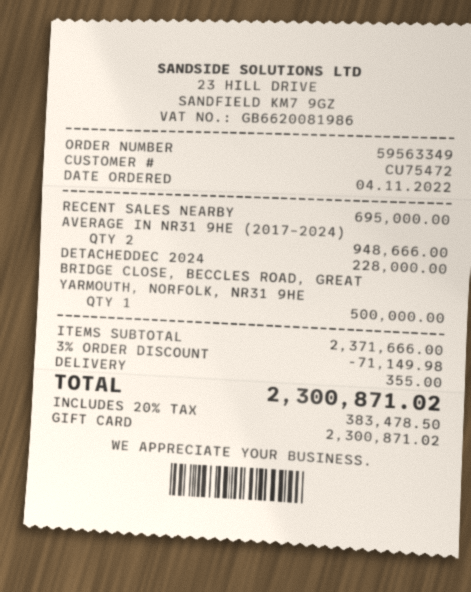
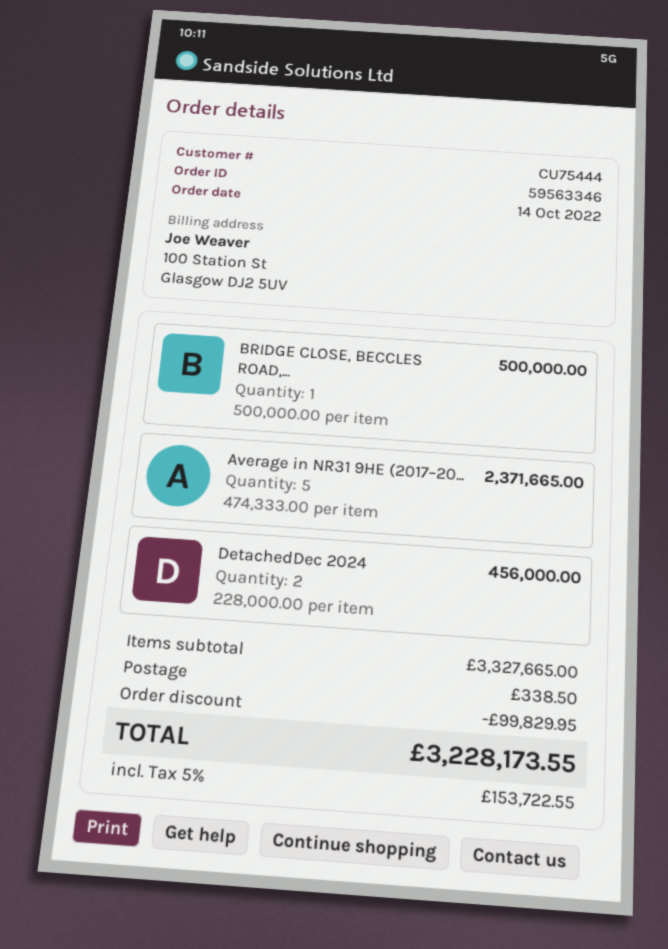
order number: 59563349 -> 59563346
order date: 2022-11-04 -> 2022-10-14
customer number: CU75472 -> CU75444
RECENT SALES NEARBY: 1 for 695000.00 -> none
AVERAGE IN NR31 9HE (2017–2024): 2 for 948666.00 -> 5 for 2371665.00
DETACHEDDEC 2024: 1 for 228000.00 -> 2 for 456000.00
subtotal: 2371666.00 -> 3327665.00
discount: 71149.98 -> 99829.95
shipping: 355.00 -> 338.50
tax: 20% = 383478.50 -> 5% = 153722.55
total: 2300871.02 -> 3228173.55

